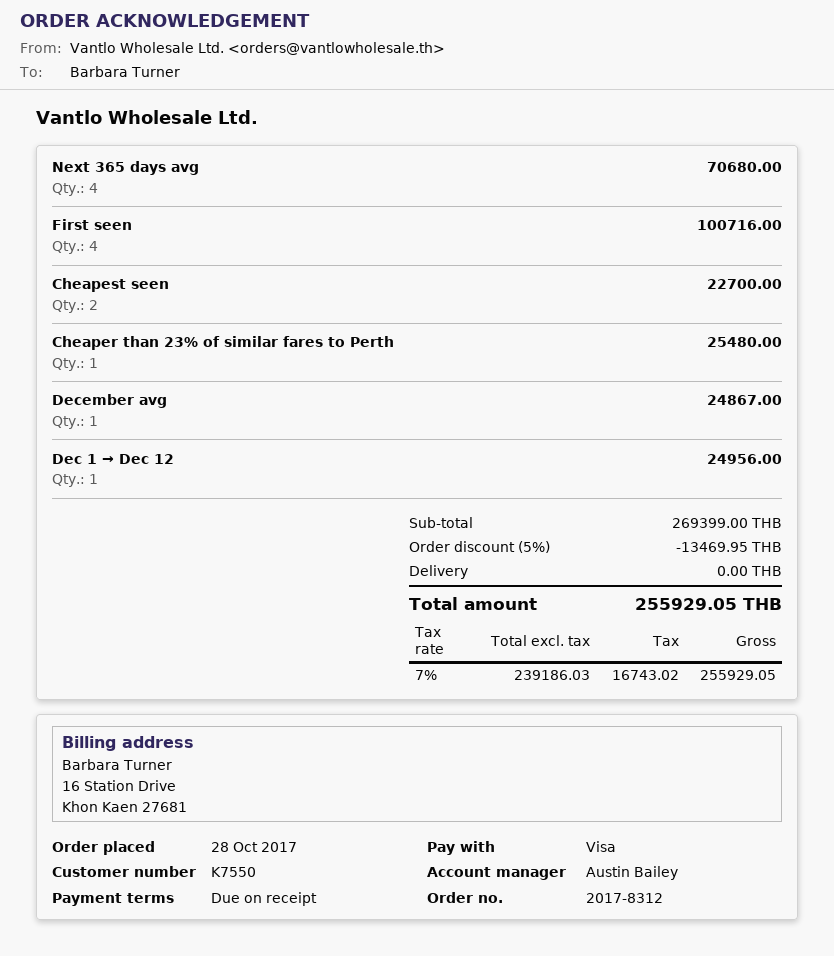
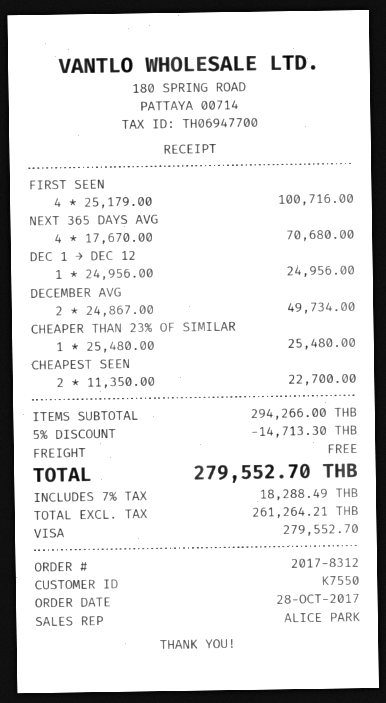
sales rep: Austin Bailey -> ALICE PARK
December avg: 1 for 24867.00 -> 2 for 49734.00
subtotal: 269399.00 -> 294266.00
discount: 5% = 13469.95 -> 5% = 14713.30
net: 239186.03 -> 261264.21
tax: 7% = 16743.02 -> 7% = 18288.49
total: 255929.05 -> 279552.70

